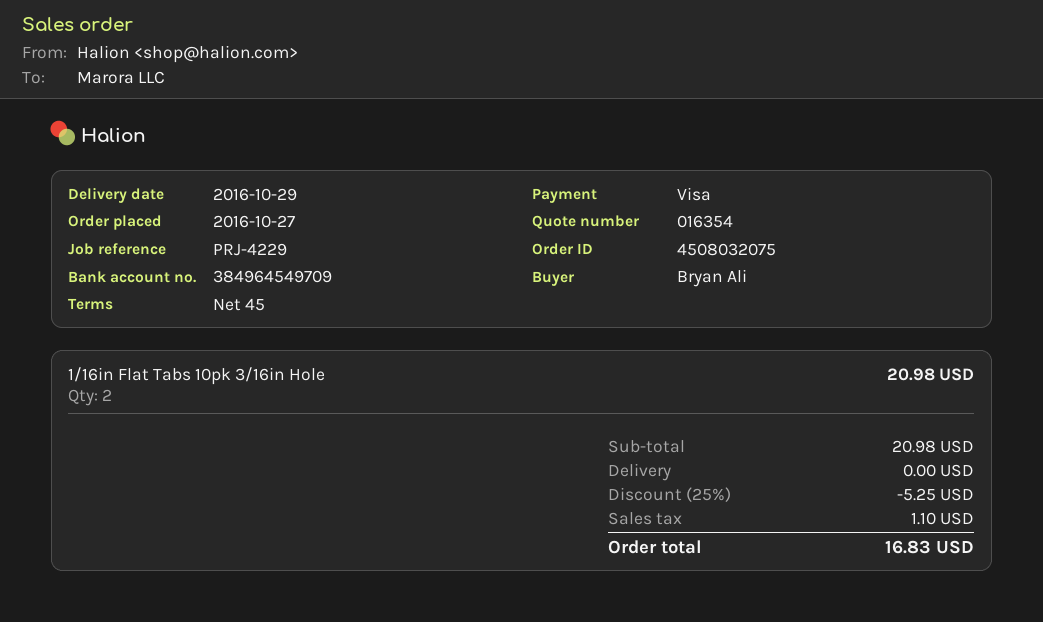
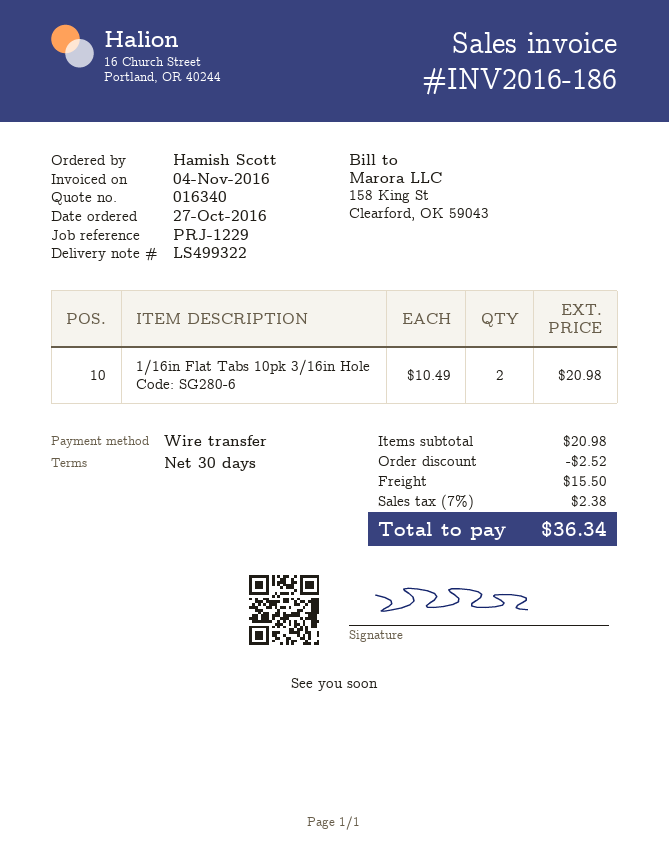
quote number: 016354 -> 016340
payment terms: 45 days -> 30 days
reference: PRJ-4229 -> PRJ-1229
ordered by: Bryan Ali -> Hamish Scott
payment method: Visa -> bank transfer
discount: 5.25 -> 2.52
shipping: 0.00 -> 15.50
tax: 1.10 -> 2.38
total: 16.83 -> 36.34

